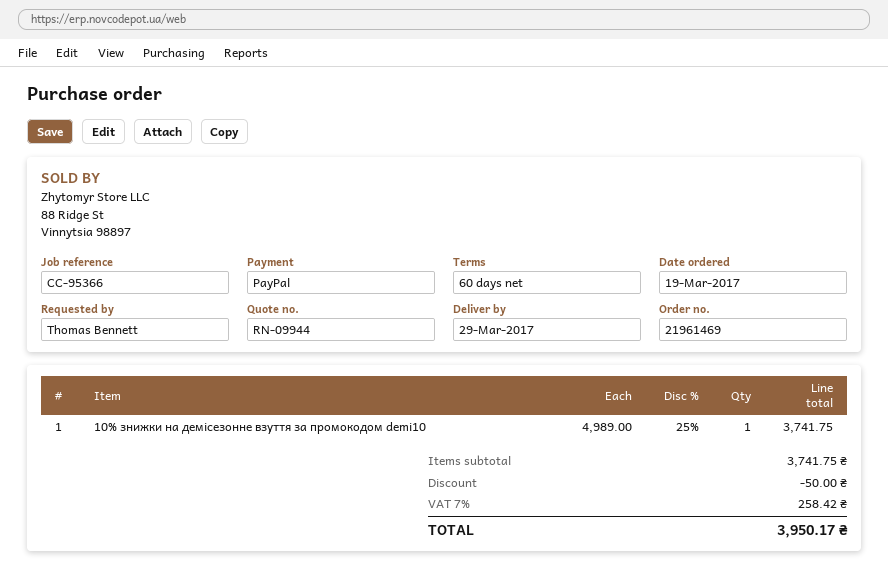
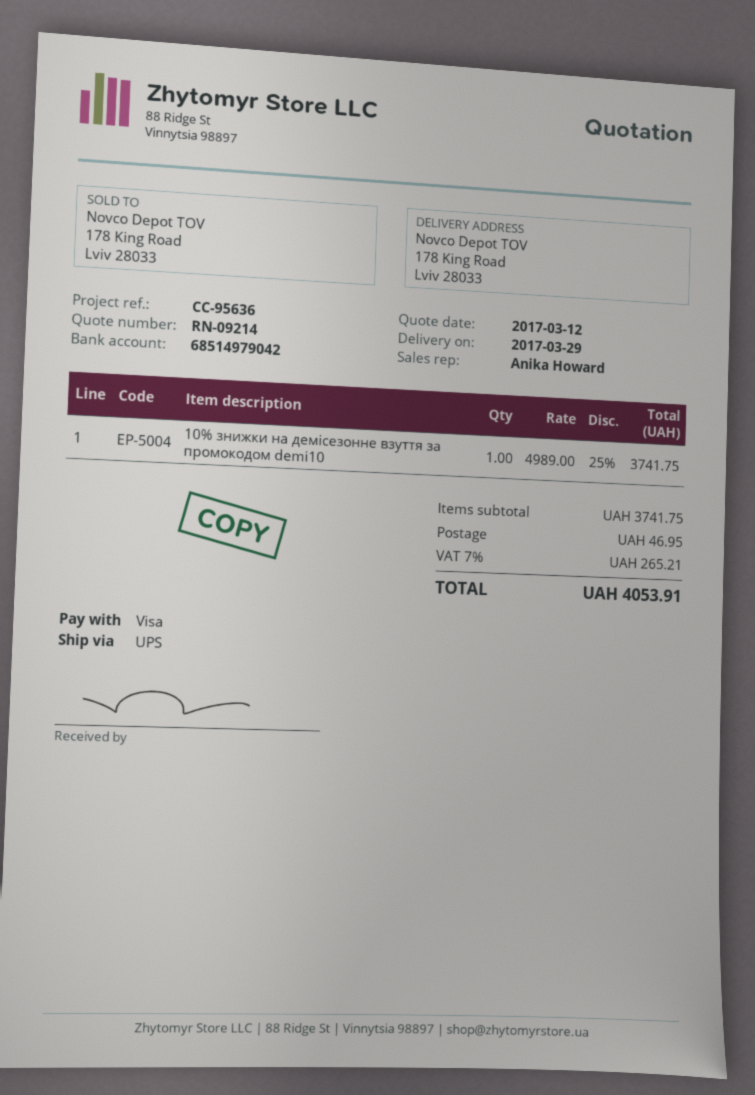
quote number: RN-09944 -> RN-09214
reference: CC-95366 -> CC-95636
payment method: PayPal -> Visa
discount: 50.00 -> none
shipping: none -> 46.95
tax: 7% = 258.42 -> 7% = 265.21
total: 3950.17 -> 4053.91

